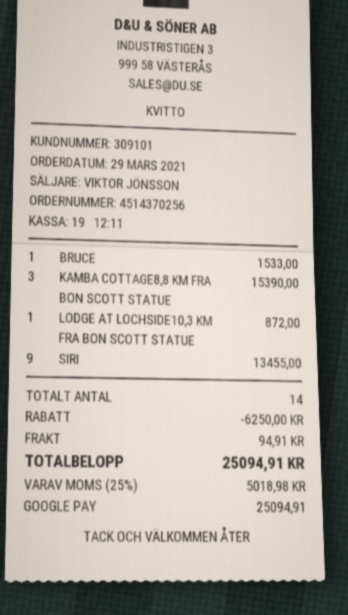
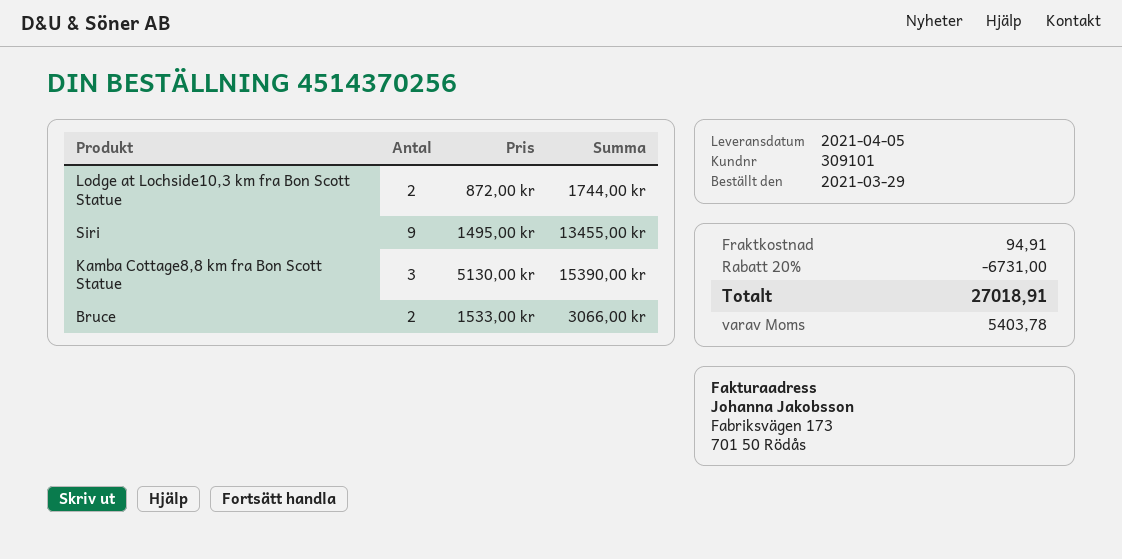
BRUCE: 1 for 1533.00 -> 2 for 3066.00
LODGE AT LOCHSIDE10,3 KM FRA BON SCOTT STATUE: 1 for 872.00 -> 2 for 1744.00
discount: 6250.00 -> 6731.00
tax: 5018.98 -> 5403.78
total: 25094.91 -> 27018.91

